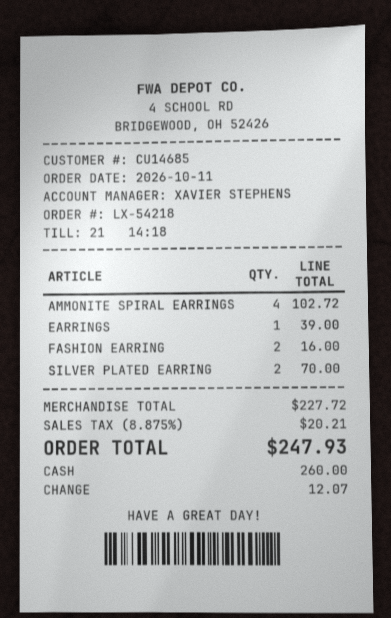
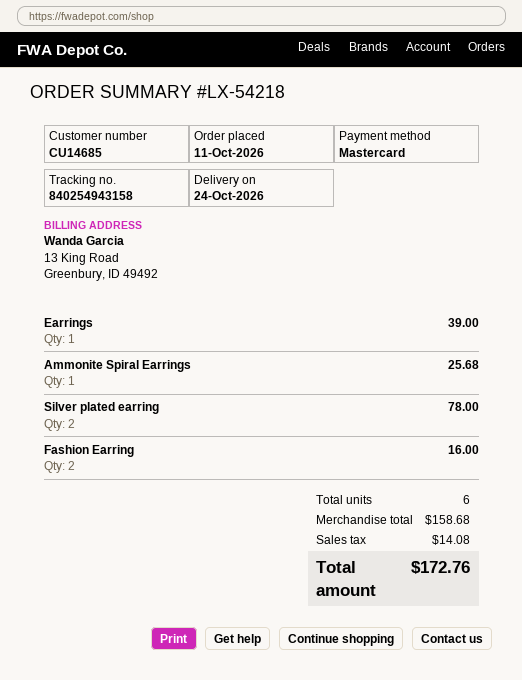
payment method: cash -> Mastercard
AMMONITE SPIRAL EARRINGS: 4 for 102.72 -> 1 for 25.68
SILVER PLATED EARRING: 2 for 70.00 -> 2 for 78.00
subtotal: 227.72 -> 158.68
tax: 20.21 -> 14.08
total: 247.93 -> 172.76

